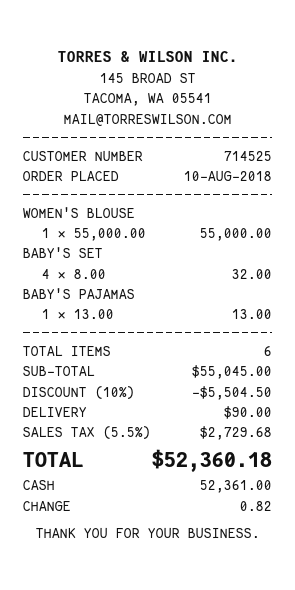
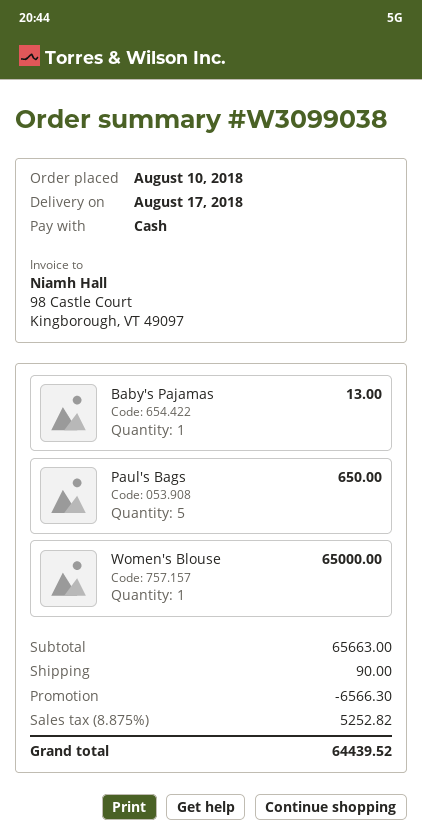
WOMEN'S BLOUSE: 1 for 55000.00 -> 1 for 65000.00
BABY'S SET: 4 for 32.00 -> none
Paul's Bags: none -> 5 for 650.00
subtotal: 55045.00 -> 65663.00
discount: 5504.50 -> 6566.30
tax: 5.5% = 2729.68 -> 8.875% = 5252.82
total: 52360.18 -> 64439.52

